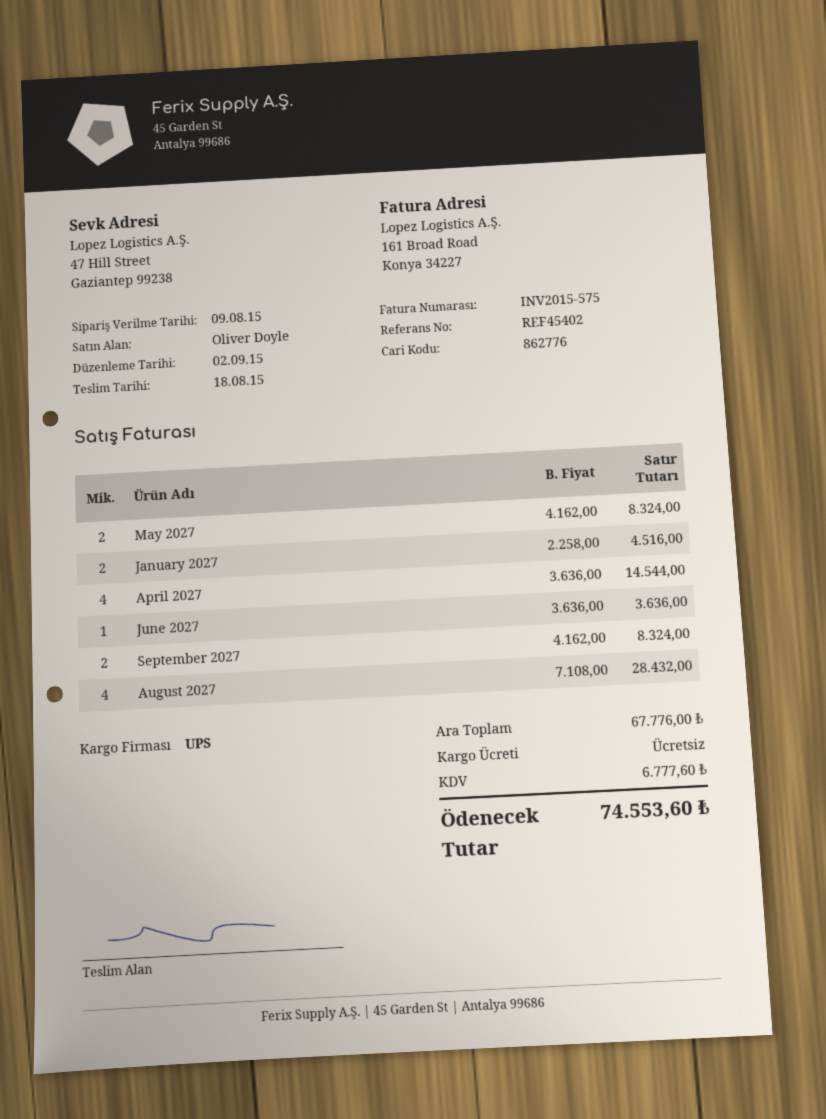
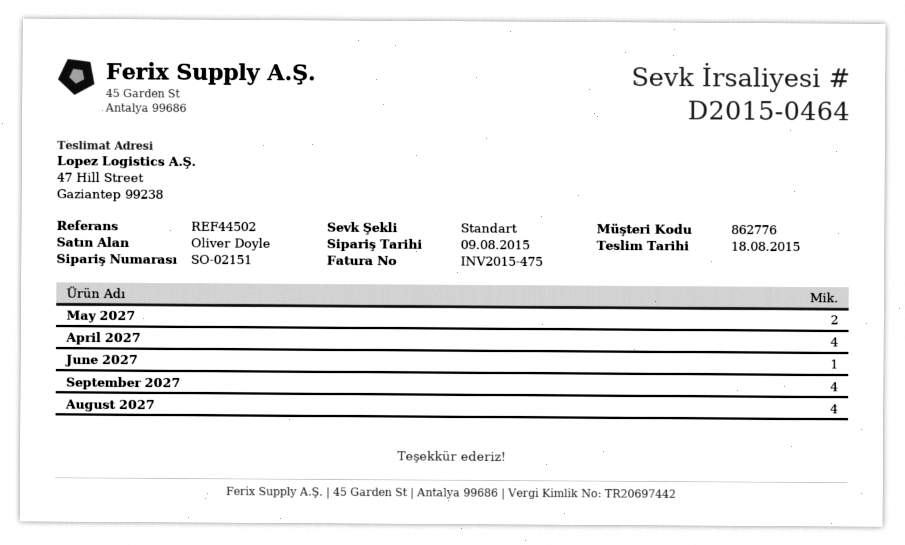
invoice number: INV2015-575 -> INV2015-475
reference: REF45402 -> REF44502
shipping method: UPS -> standard
January 2027: 2 -> none
September 2027: 2 -> 4

